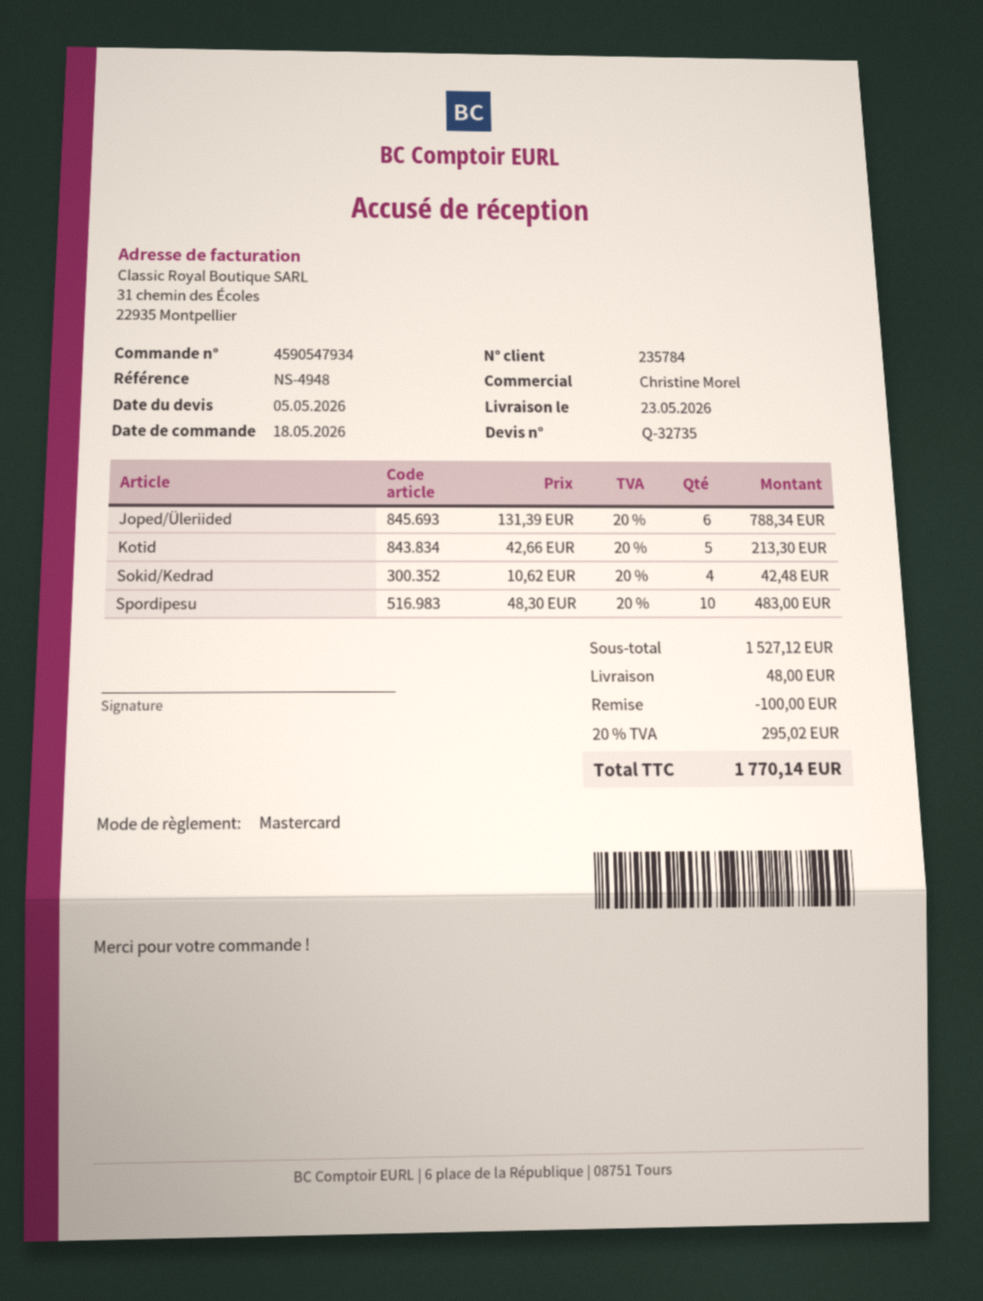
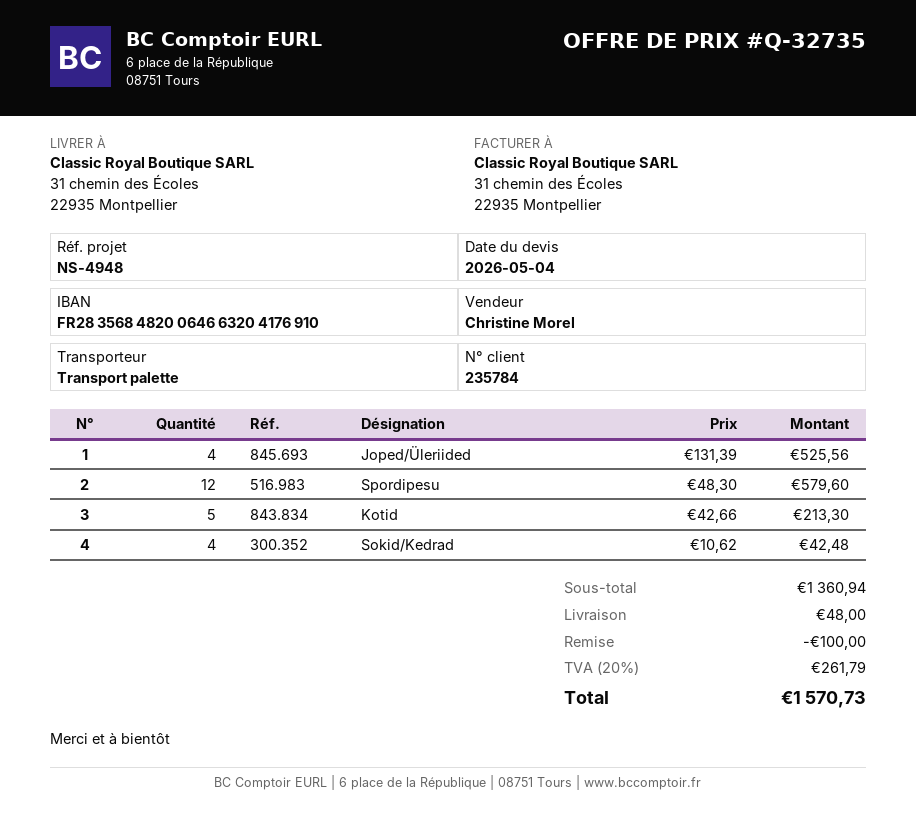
quote date: 2026-05-05 -> 2026-05-04
Joped/Üleriided: 6 x 131.39 = 788.34 -> 4 x 131.39 = 525.56
Spordipesu: 10 x 48.30 = 483.00 -> 12 x 48.30 = 579.60
subtotal: 1527.12 -> 1360.94
tax: 20% = 295.02 -> 20% = 261.79
total: 1770.14 -> 1570.73

